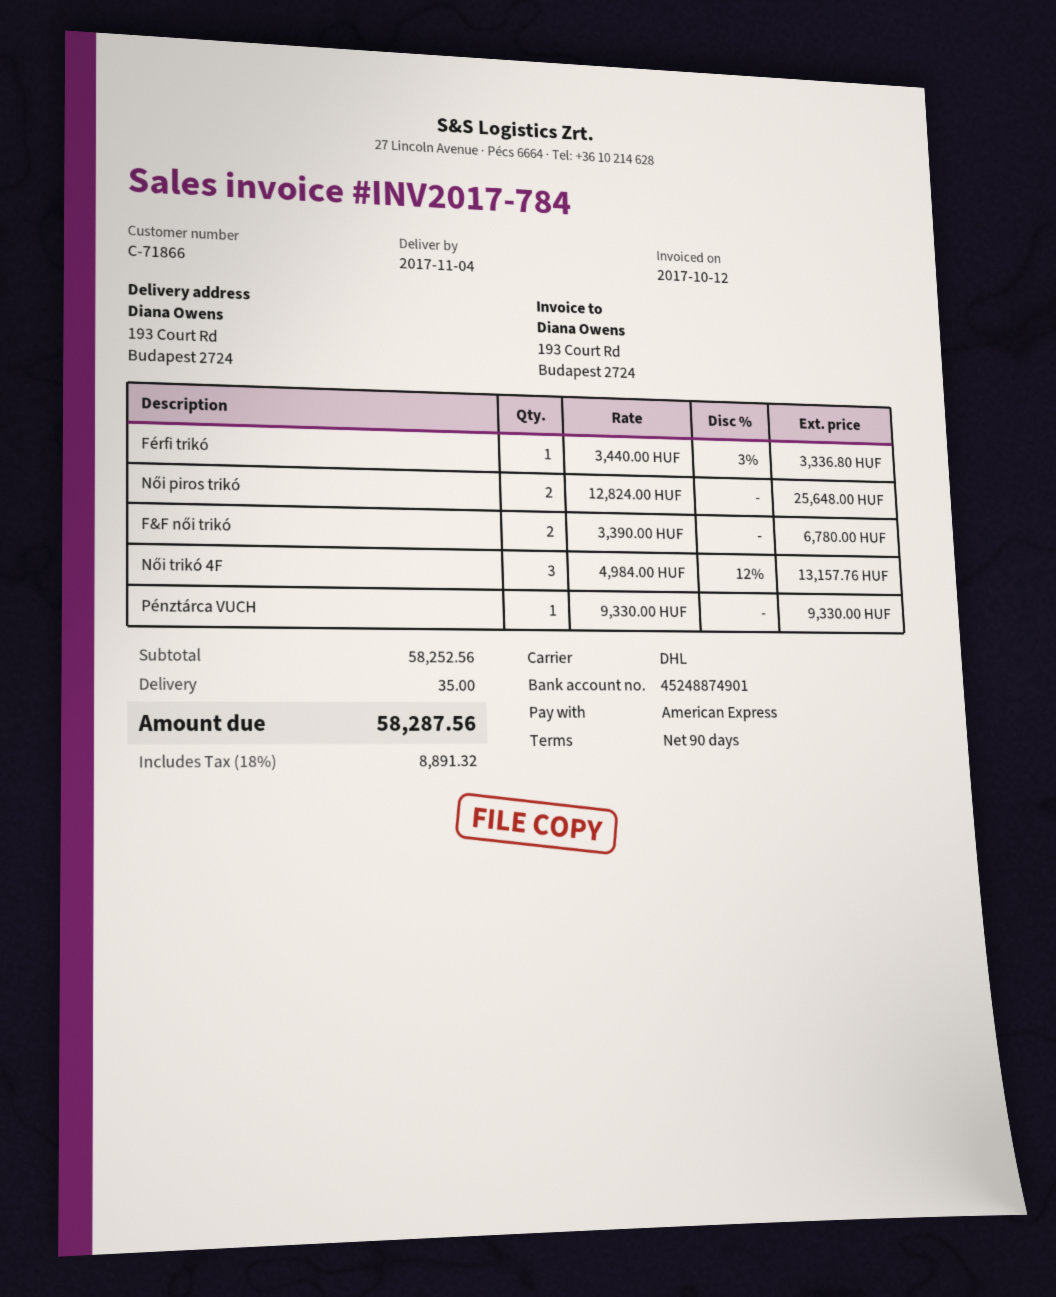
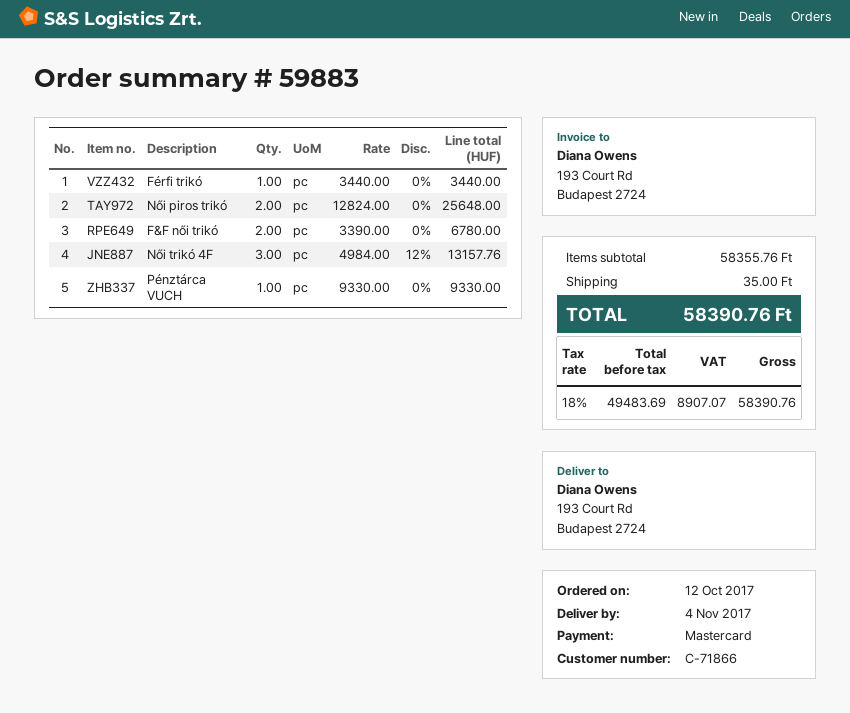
payment method: American Express -> Mastercard
Férfi trikó: 1 x 3440.00 - 3% = 3336.80 -> 1 x 3440.00 = 3440.00
subtotal: 58252.56 -> 58355.76
tax: 18% = 8891.32 -> 18% = 8907.07
total: 58287.56 -> 58390.76

